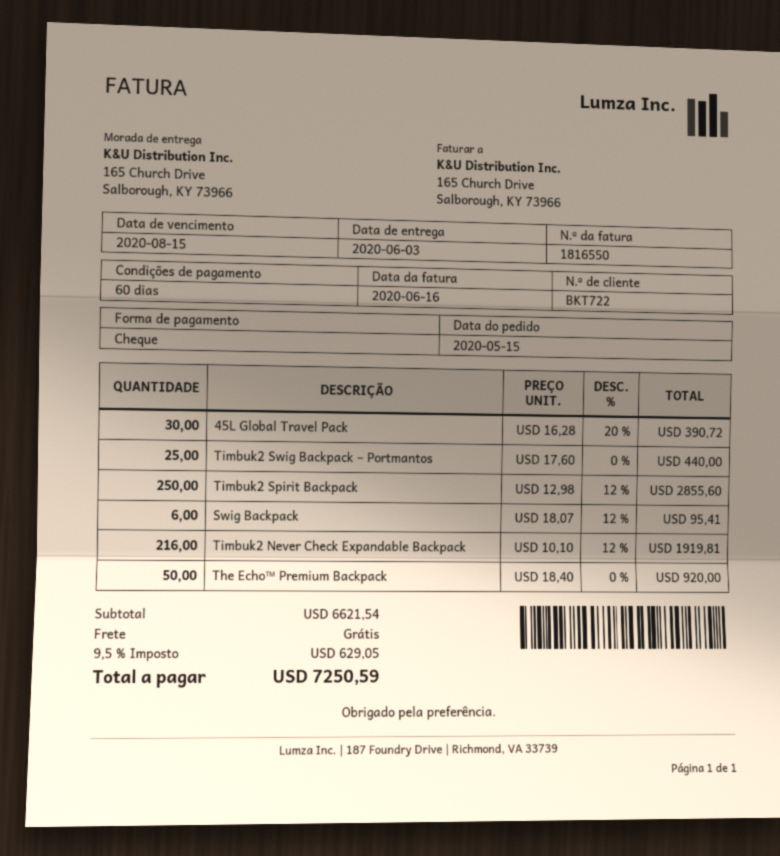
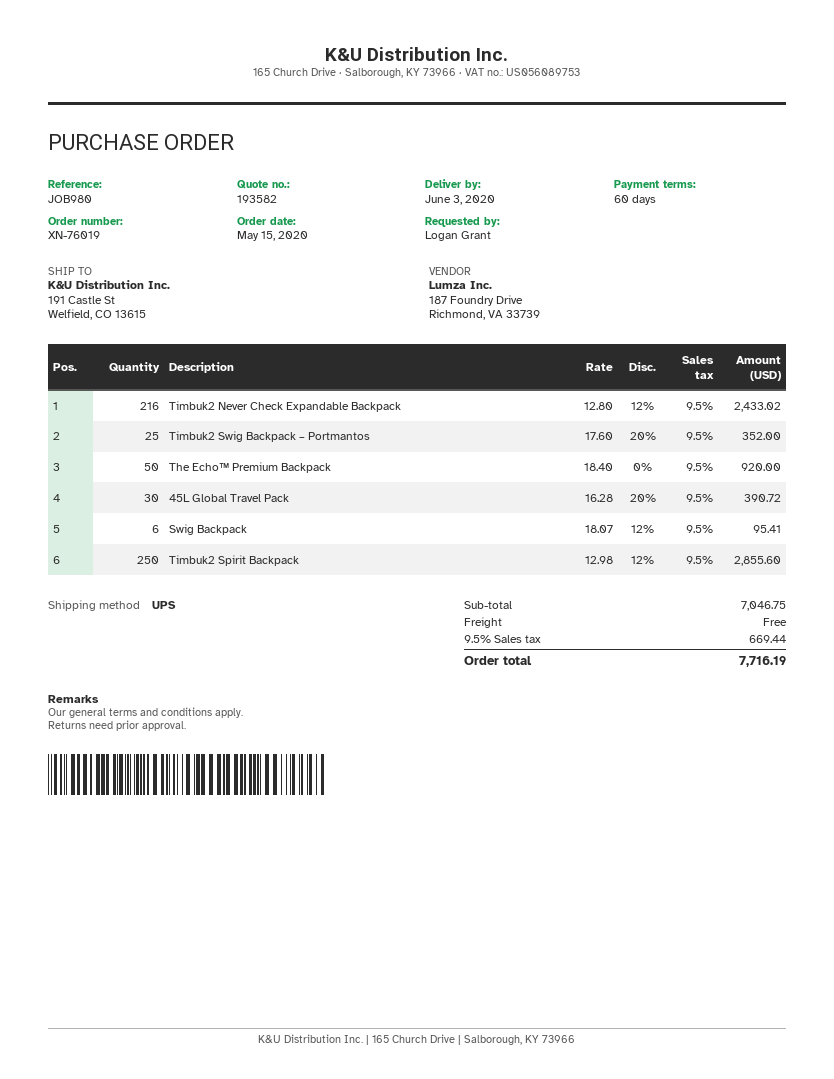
ship to: 165 Church Drive, Salborough, KY 73966 -> 191 Castle St, Welfield, CO 13615
Timbuk2 Swig Backpack – Portmantos: 25 x 17.60 = 440.00 -> 25 x 17.60 - 20% = 352.00
Timbuk2 Never Check Expandable Backpack: 216 x 10.10 - 12% = 1919.81 -> 216 x 12.80 - 12% = 2433.02
subtotal: 6621.54 -> 7046.75
tax: 9.5% = 629.05 -> 9.5% = 669.44
total: 7250.59 -> 7716.19

